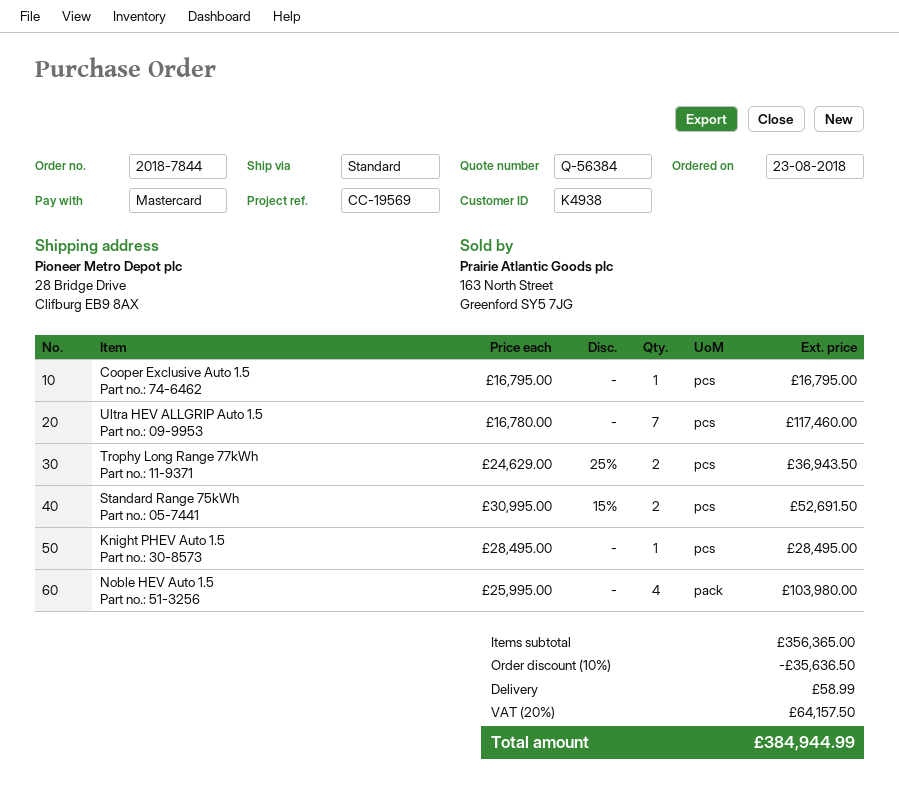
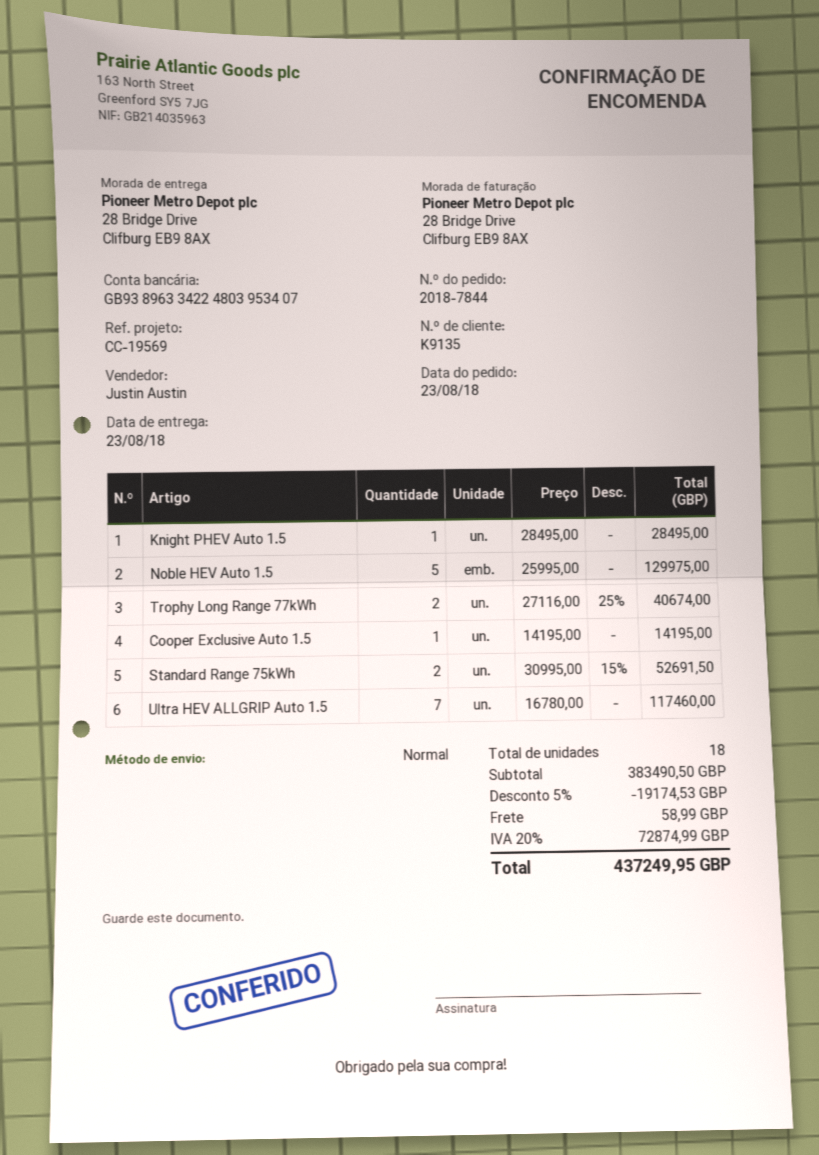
customer number: K4938 -> K9135
Cooper Exclusive Auto 1.5: 1 x 16795.00 = 16795.00 -> 1 x 14195.00 = 14195.00
Trophy Long Range 77kWh: 2 x 24629.00 - 25% = 36943.50 -> 2 x 27116.00 - 25% = 40674.00
Noble HEV Auto 1.5: 4 x 25995.00 = 103980.00 -> 5 x 25995.00 = 129975.00
subtotal: 356365.00 -> 383490.50
discount: 10% = 35636.50 -> 5% = 19174.53
tax: 20% = 64157.50 -> 20% = 72874.99
total: 384944.99 -> 437249.95

